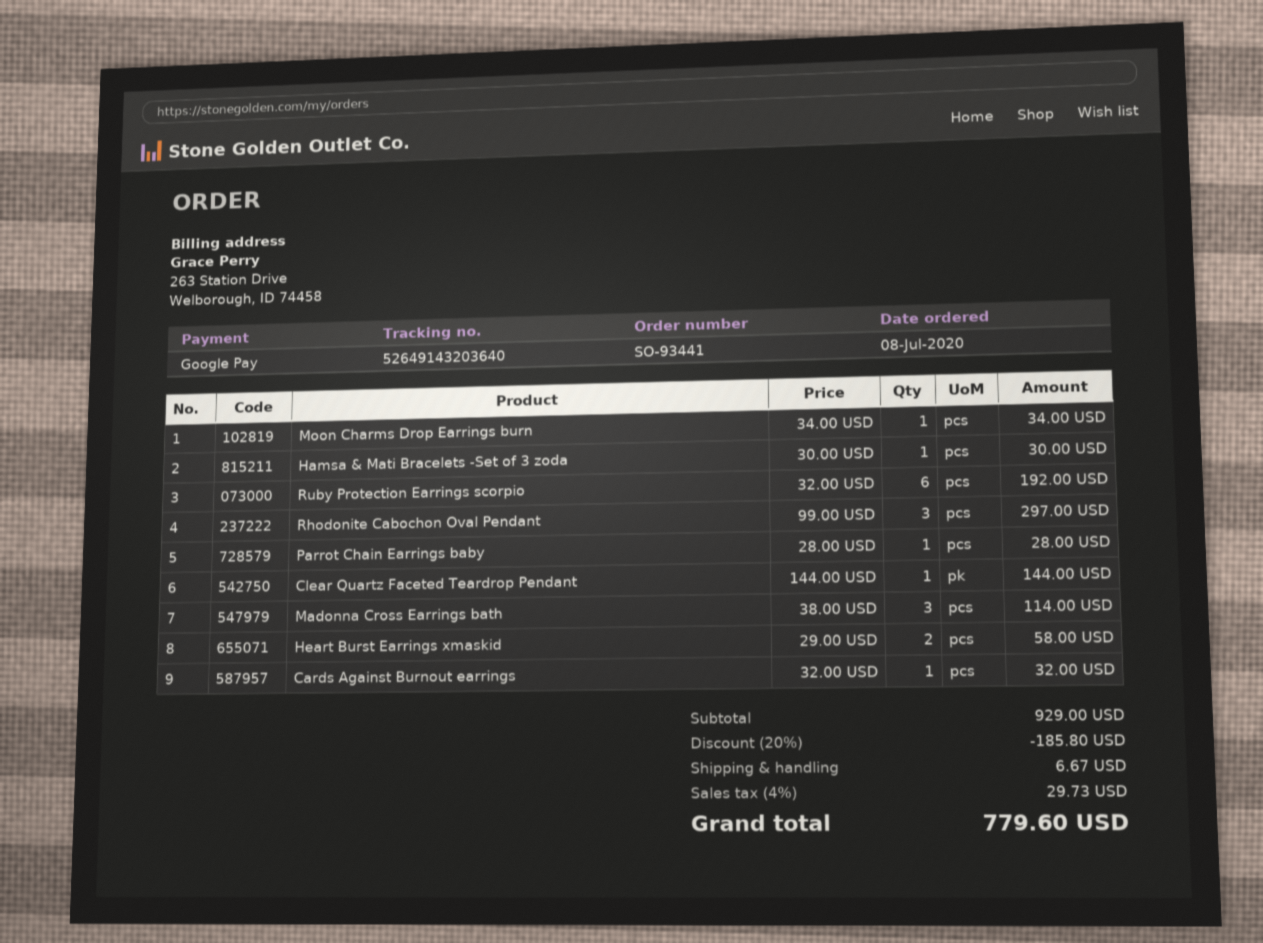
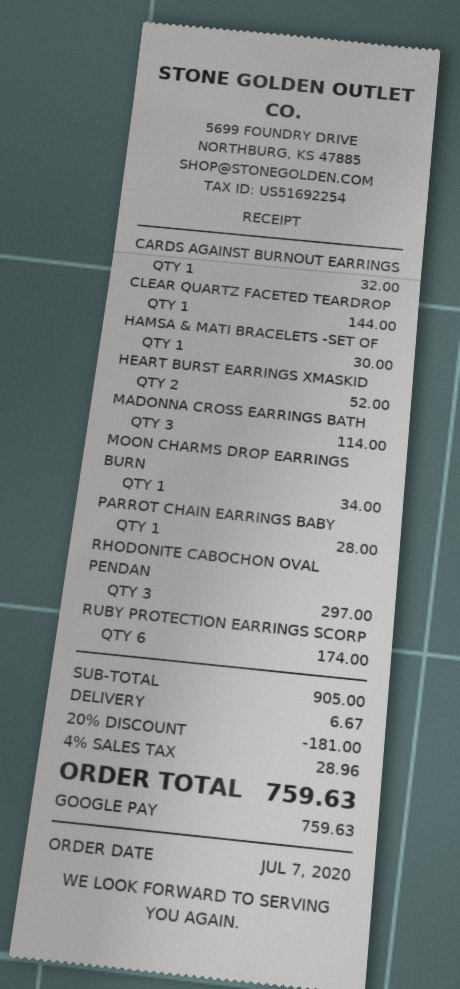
order date: 2020-07-08 -> 2020-07-07
Ruby Protection Earrings scorpio: 6 for 192.00 -> 6 for 174.00
Heart Burst Earrings xmaskid: 2 for 58.00 -> 2 for 52.00
subtotal: 929.00 -> 905.00
discount: 20% = 185.80 -> 20% = 181.00
tax: 4% = 29.73 -> 4% = 28.96
total: 779.60 -> 759.63

